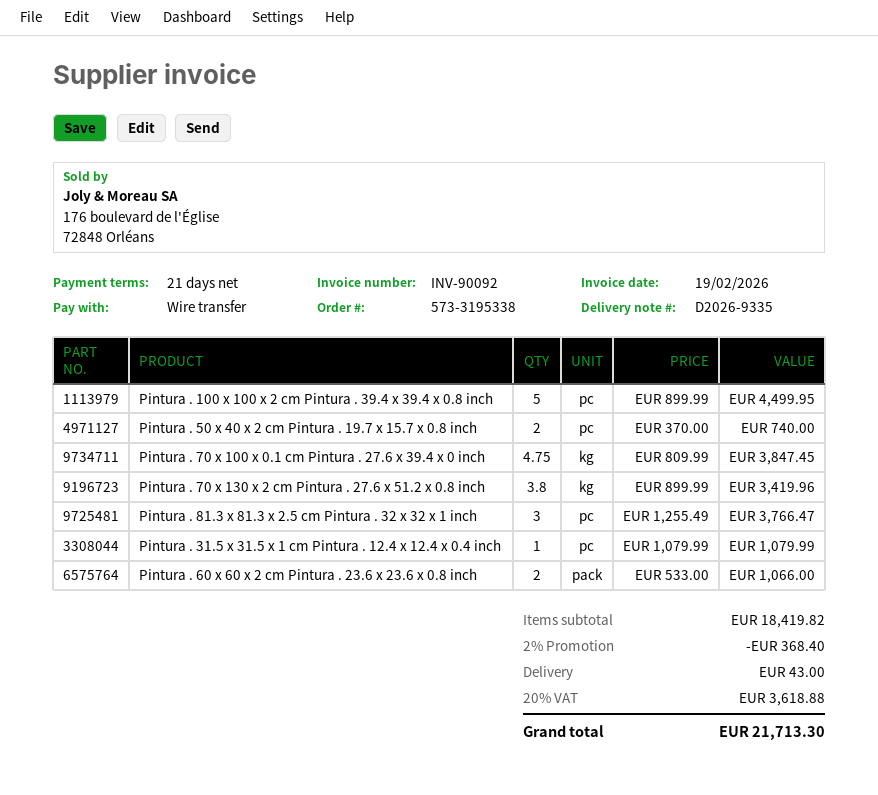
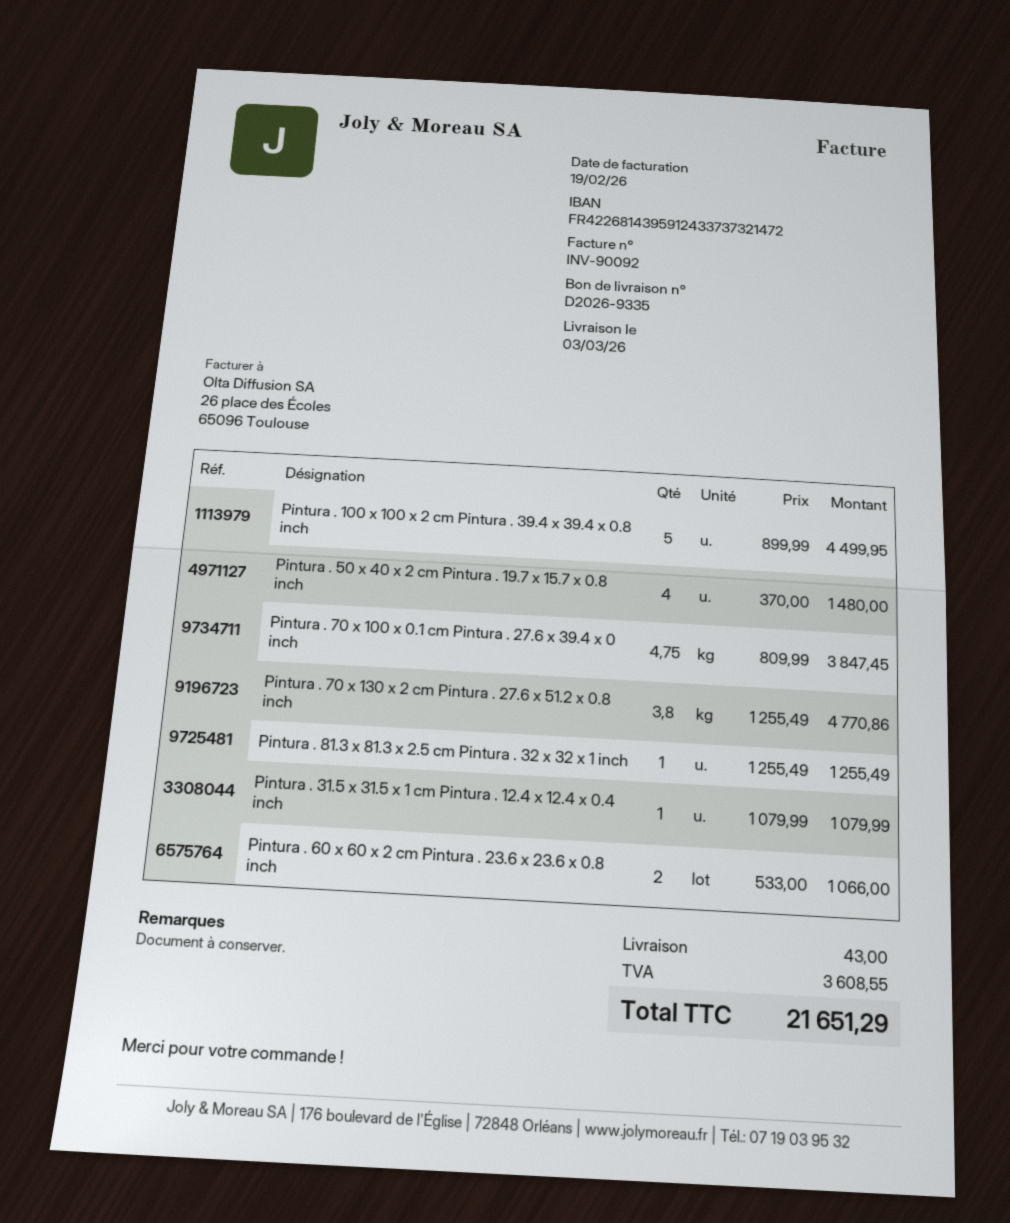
Pintura . 50 x 40 x 2 cm Pintura . 19.7 x 15.7 x 0.8 inch: 2 x 370.00 = 740.00 -> 4 x 370.00 = 1480.00
Pintura . 70 x 130 x 2 cm Pintura . 27.6 x 51.2 x 0.8 inch: 3.8 x 899.99 = 3419.96 -> 3.8 x 1255.49 = 4770.86
Pintura . 81.3 x 81.3 x 2.5 cm Pintura . 32 x 32 x 1 inch: 3 x 1255.49 = 3766.47 -> 1 x 1255.49 = 1255.49
discount: 2% = 368.40 -> none
tax: 3618.88 -> 3608.55
total: 21713.30 -> 21651.29

